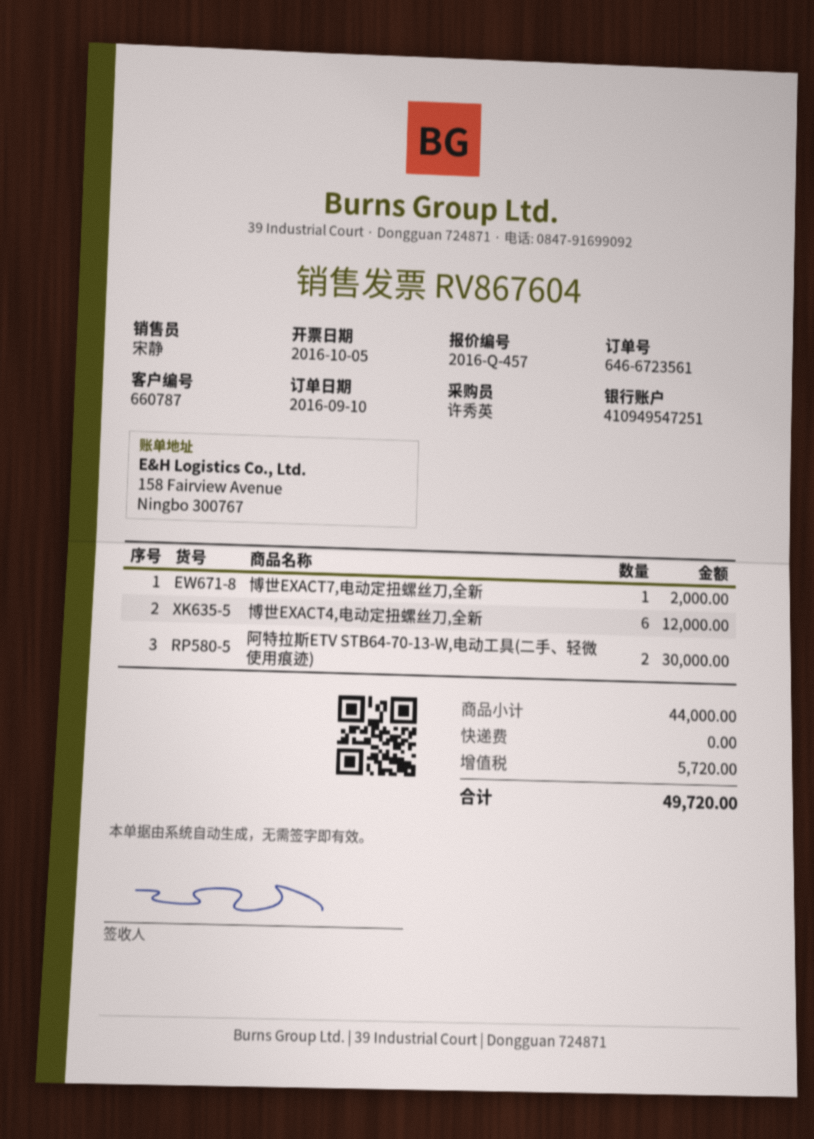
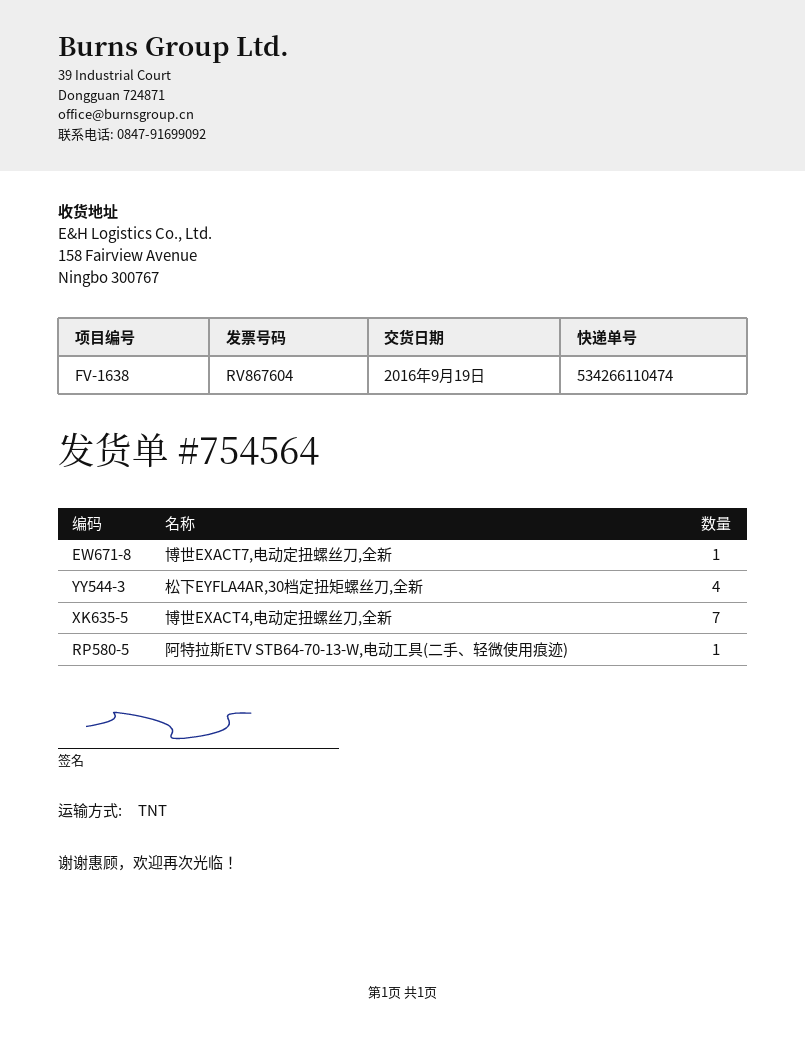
博世EXACT4,电动定扭螺丝刀,全新: 6 -> 7
阿特拉斯ETV STB64-70-13-W,电动工具(二手、轻微使用痕迹): 2 -> 1
松下EYFLA4AR,30档定扭矩螺丝刀,全新: none -> 4

